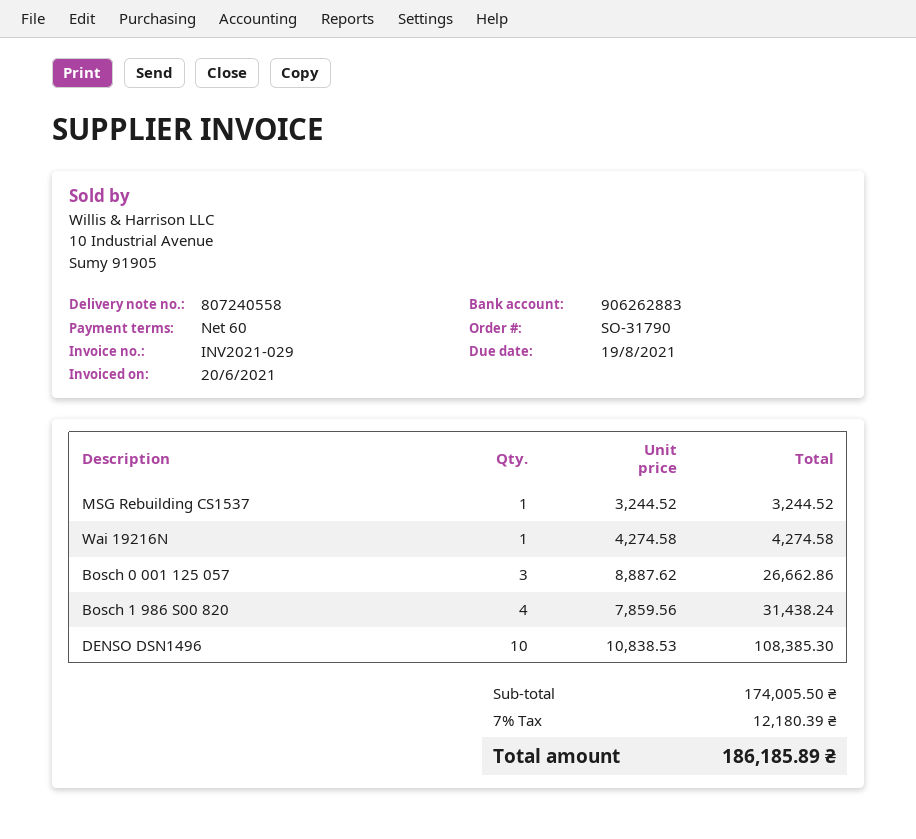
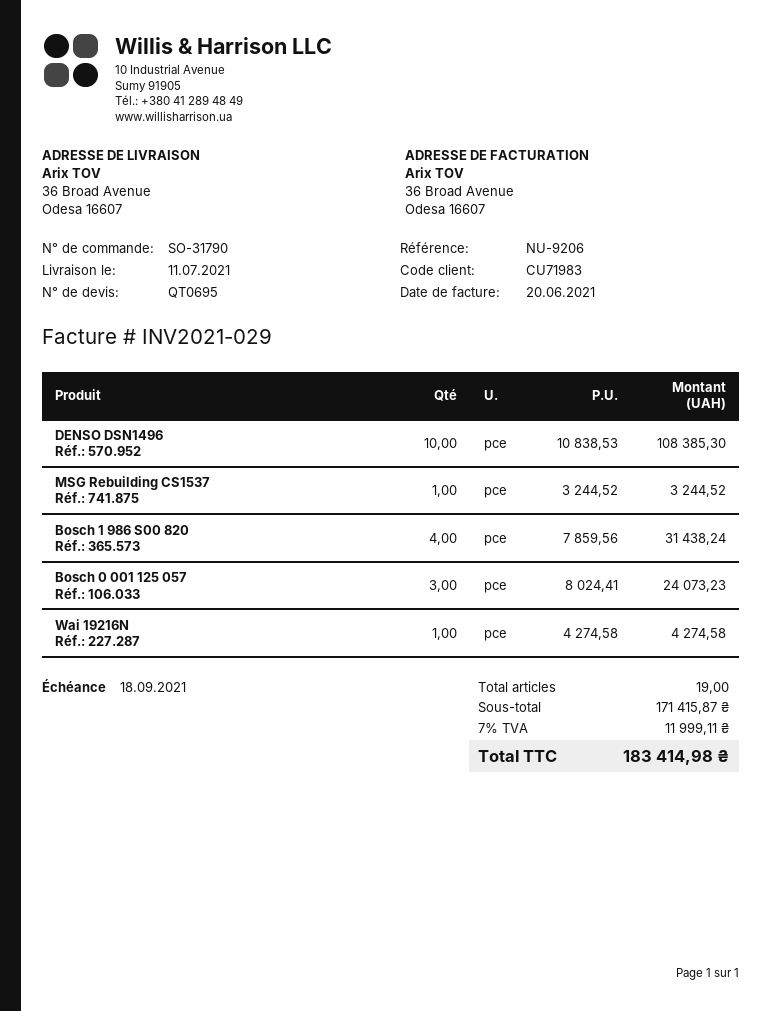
due date: 2021-08-19 -> 2021-09-18
Bosch 0 001 125 057: 3 x 8887.62 = 26662.86 -> 3 x 8024.41 = 24073.23
subtotal: 174005.50 -> 171415.87
tax: 7% = 12180.39 -> 7% = 11999.11
total: 186185.89 -> 183414.98

